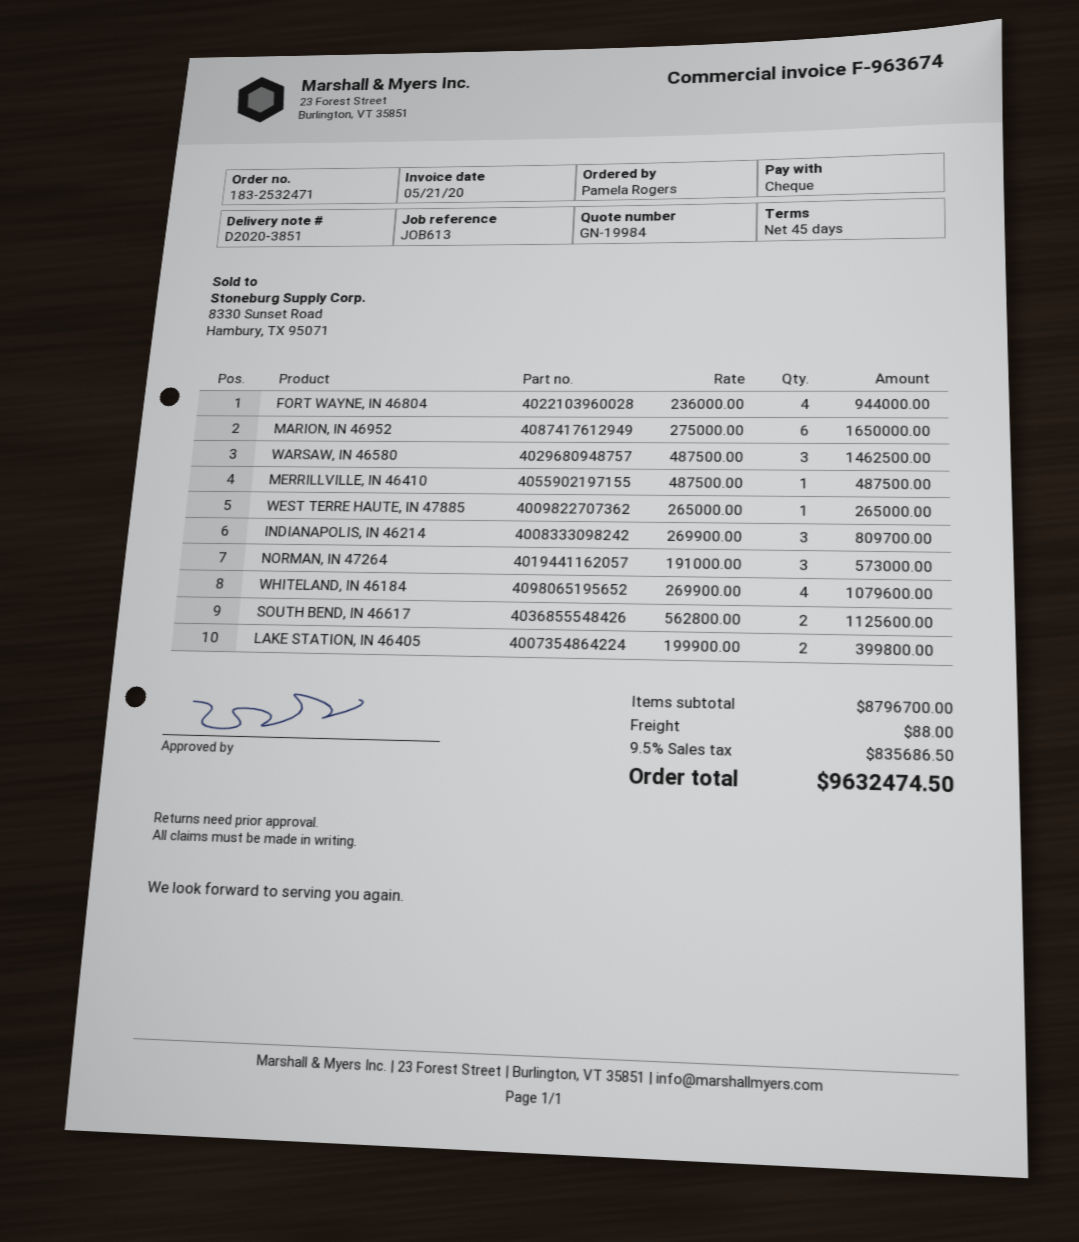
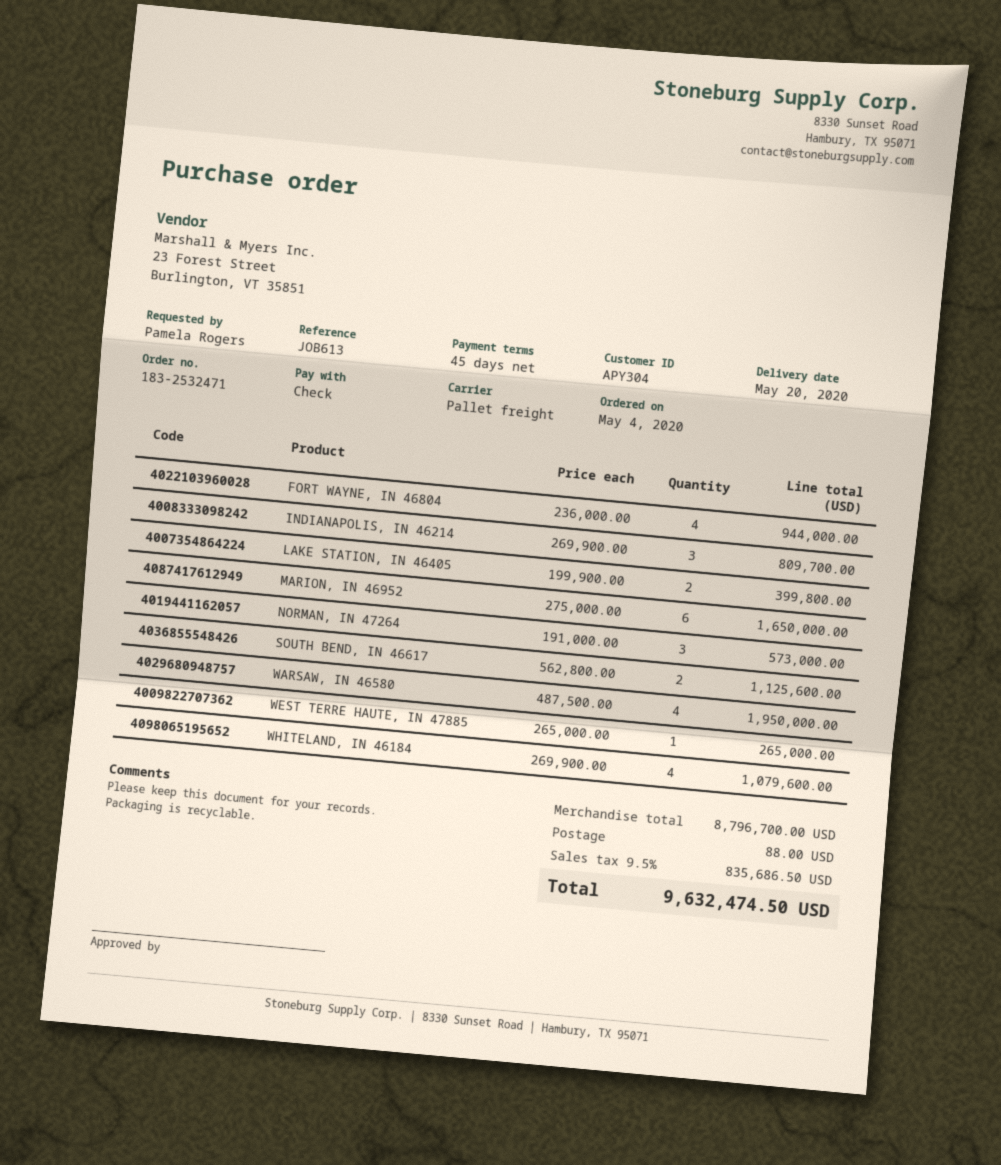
WARSAW, IN 46580: 3 x 487500.00 = 1462500.00 -> 4 x 487500.00 = 1950000.00
MERRILLVILLE, IN 46410: 1 x 487500.00 = 487500.00 -> none

